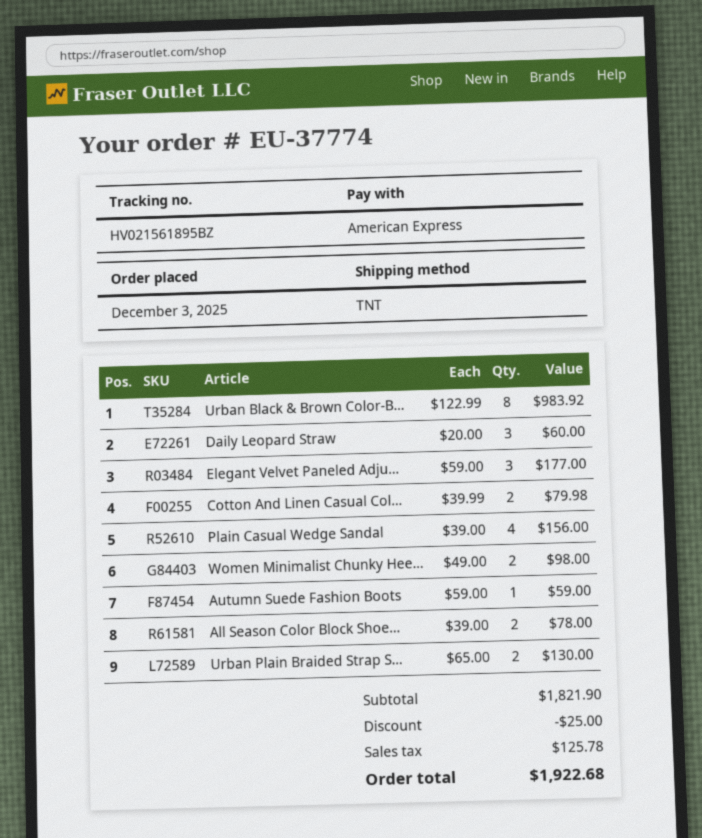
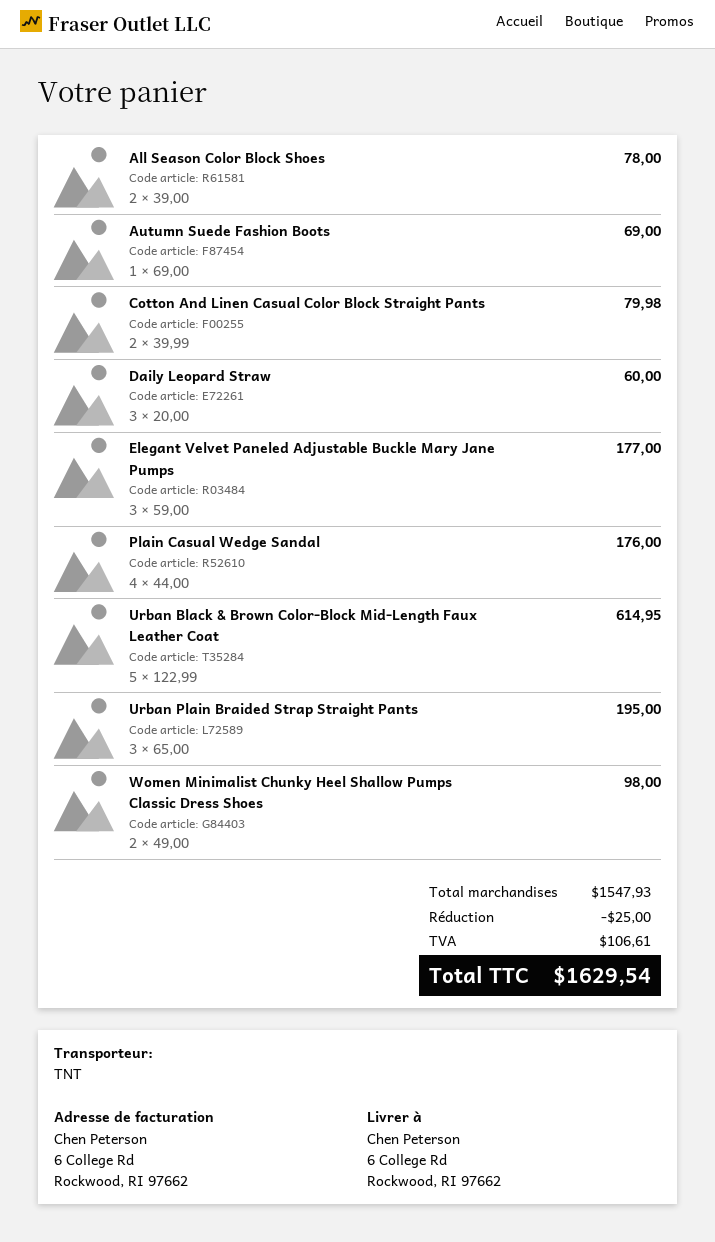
Urban Black & Brown Color-B...: 8 x 122.99 = 983.92 -> 5 x 122.99 = 614.95
Plain Casual Wedge Sandal: 4 x 39.00 = 156.00 -> 4 x 44.00 = 176.00
Autumn Suede Fashion Boots: 1 x 59.00 = 59.00 -> 1 x 69.00 = 69.00
Urban Plain Braided Strap S...: 2 x 65.00 = 130.00 -> 3 x 65.00 = 195.00
subtotal: 1821.90 -> 1547.93
tax: 125.78 -> 106.61
total: 1922.68 -> 1629.54

